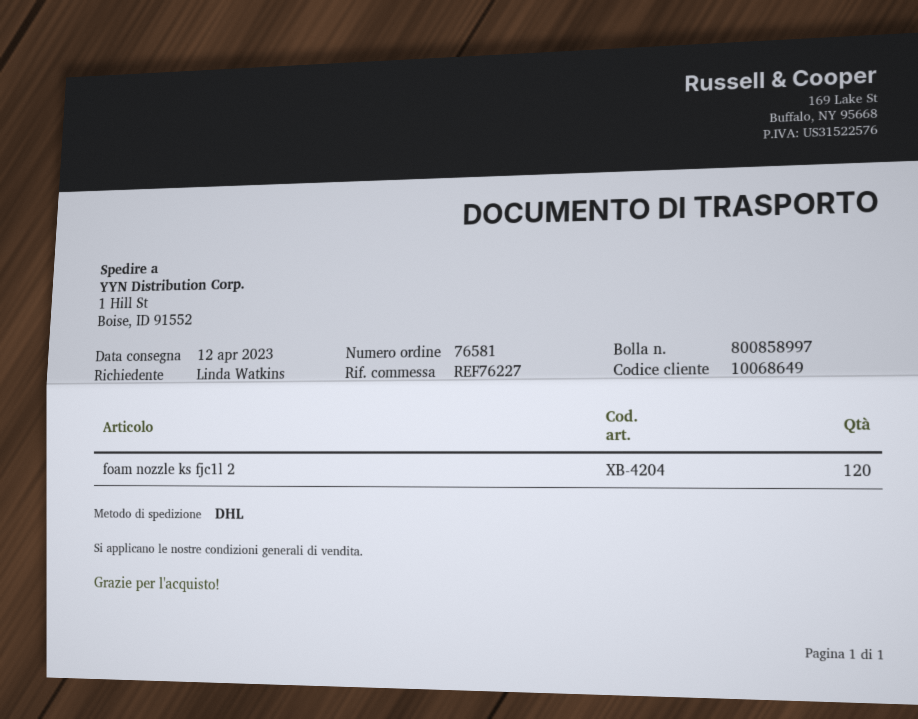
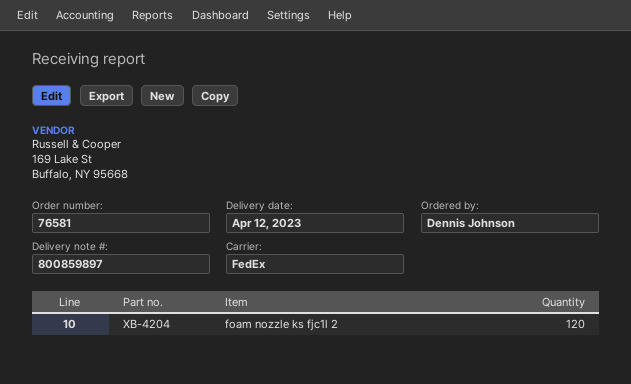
delivery note number: 800858997 -> 800859897
ordered by: Linda Watkins -> Dennis Johnson
shipping method: DHL -> FedEx

